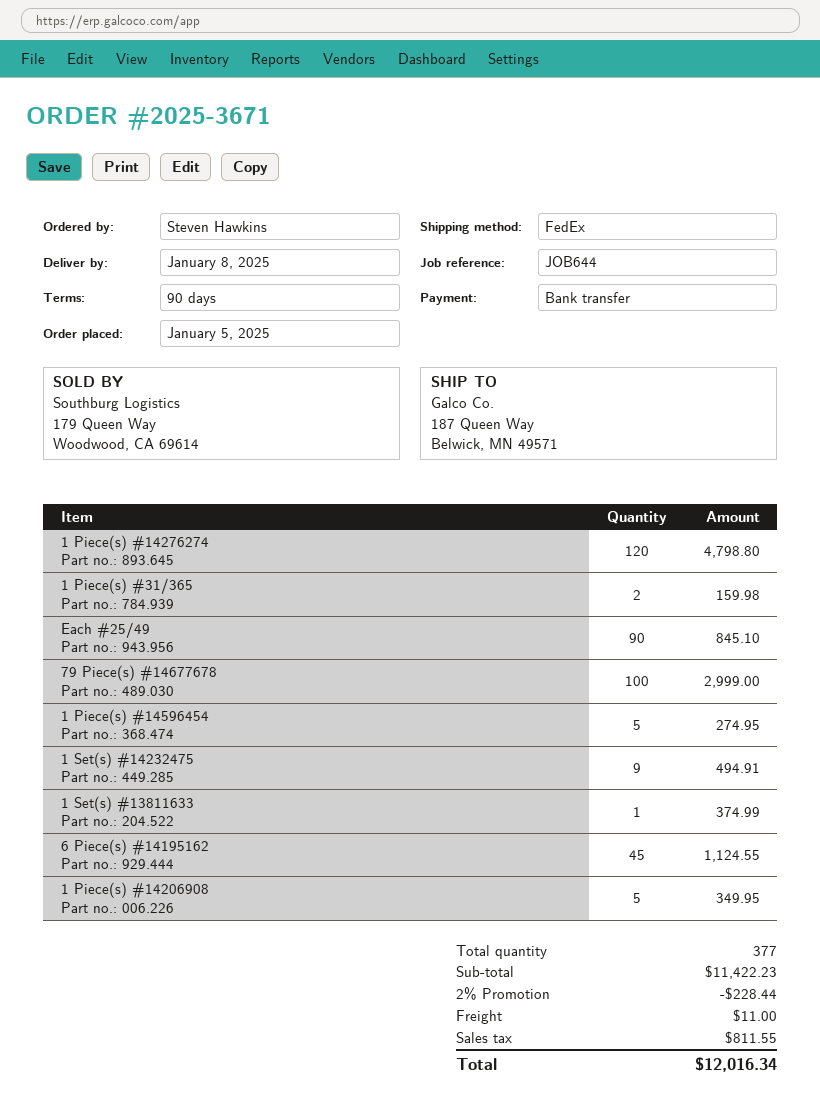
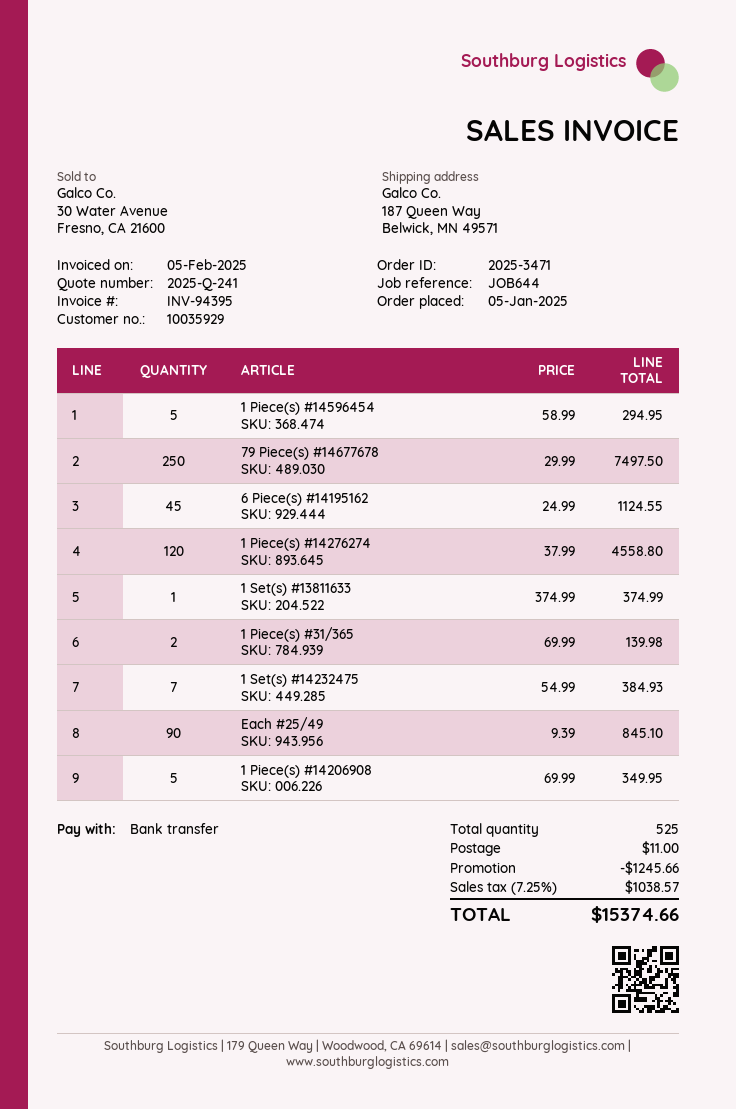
order number: 2025-3671 -> 2025-3471
1 Piece(s) #14276274: 120 for 4798.80 -> 120 for 4558.80
1 Piece(s) #31/365: 2 for 159.98 -> 2 for 139.98
79 Piece(s) #14677678: 100 for 2999.00 -> 250 for 7497.50
1 Piece(s) #14596454: 5 for 274.95 -> 5 for 294.95
1 Set(s) #14232475: 9 for 494.91 -> 7 for 384.93
total quantity: 377 -> 525
discount: 228.44 -> 1245.66
tax: 811.55 -> 1038.57
total: 12016.34 -> 15374.66

